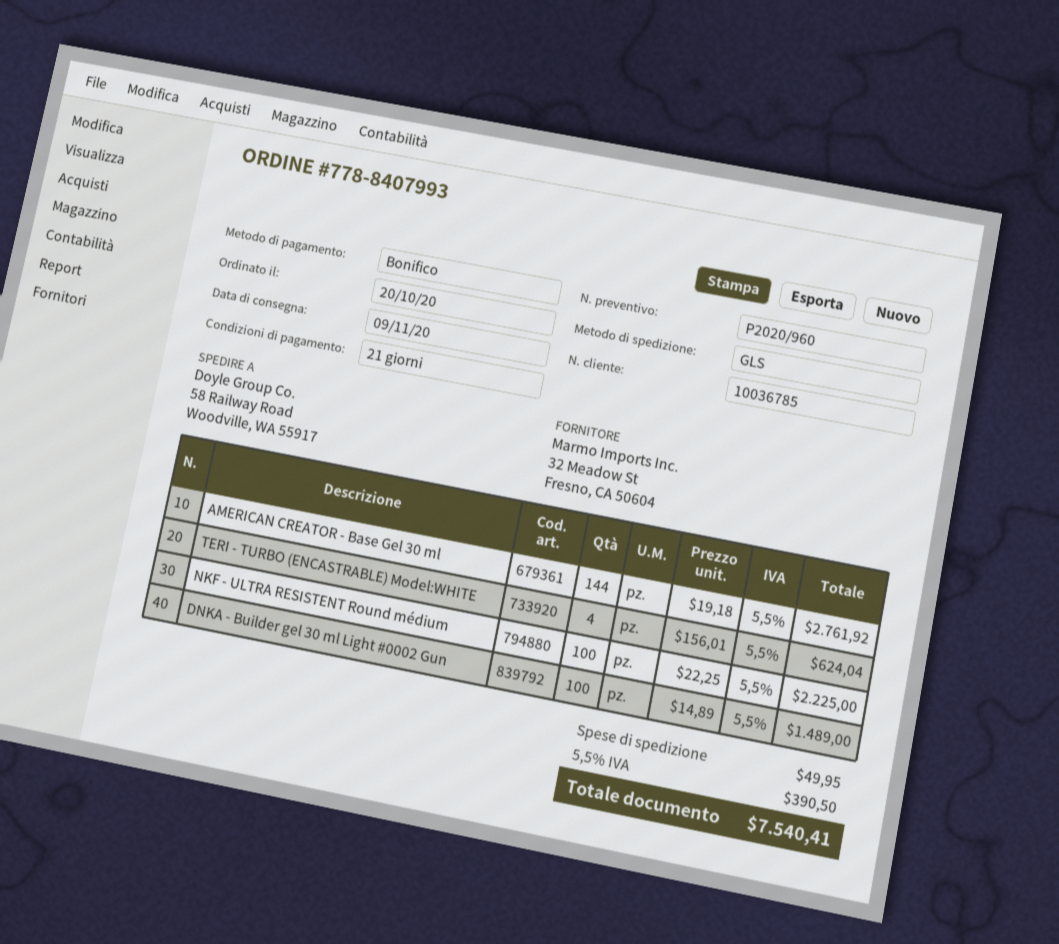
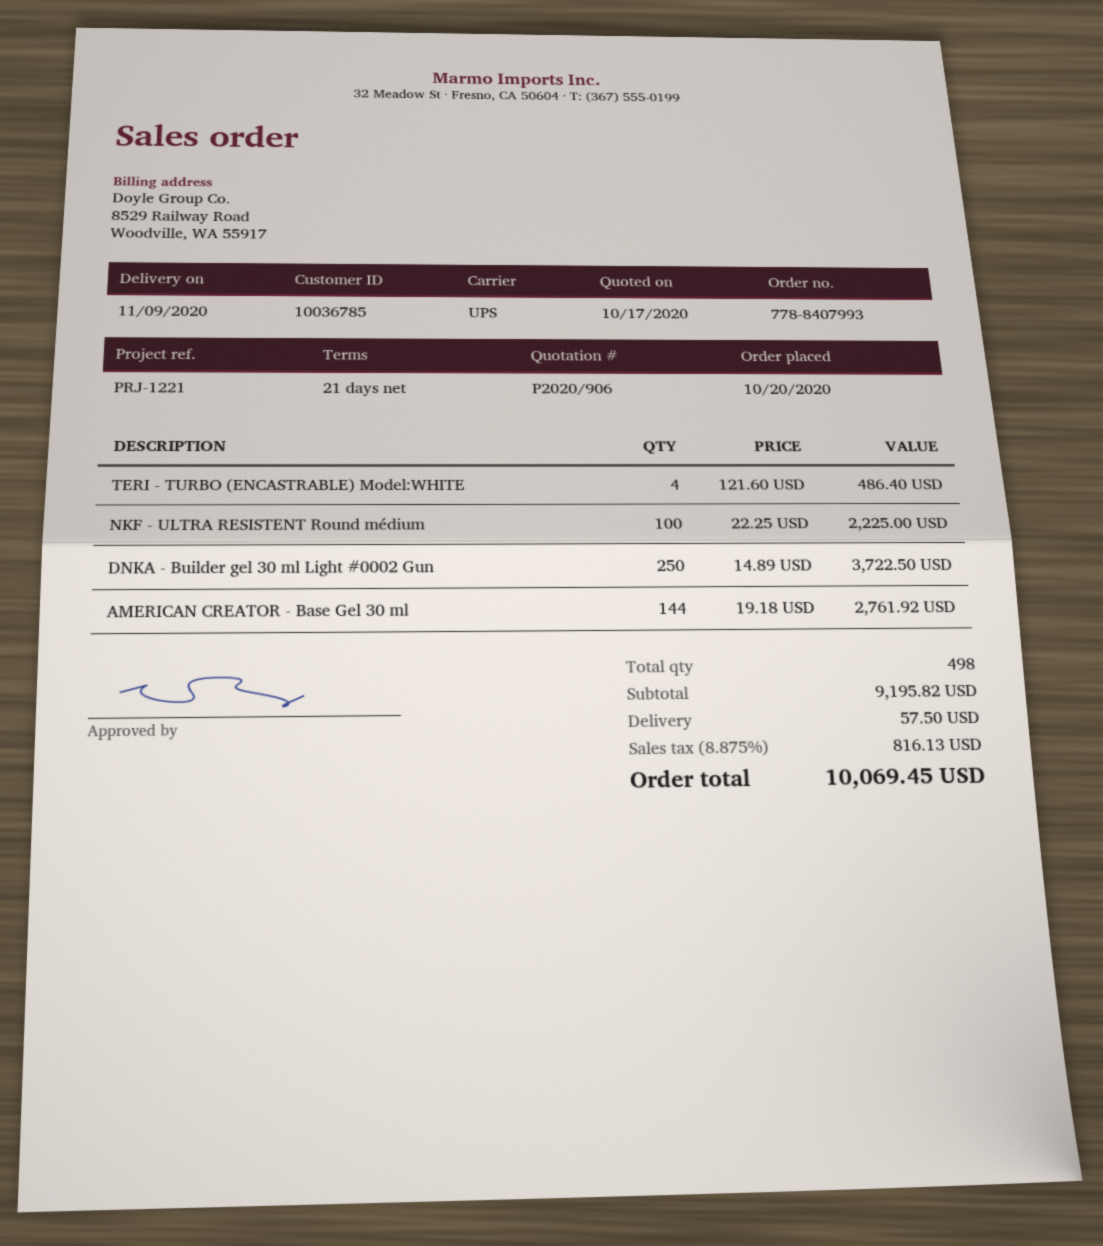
quote number: P2020/960 -> P2020/906
shipping method: GLS -> UPS
TERI - TURBO (ENCASTRABLE) Model:WHITE: 4 x 156.01 = 624.04 -> 4 x 121.60 = 486.40
DNKA - Builder gel 30 ml Light #0002 Gun: 100 x 14.89 = 1489.00 -> 250 x 14.89 = 3722.50
shipping: 49.95 -> 57.50
tax: 5.5% = 390.50 -> 8.875% = 816.13
total: 7540.41 -> 10069.45

